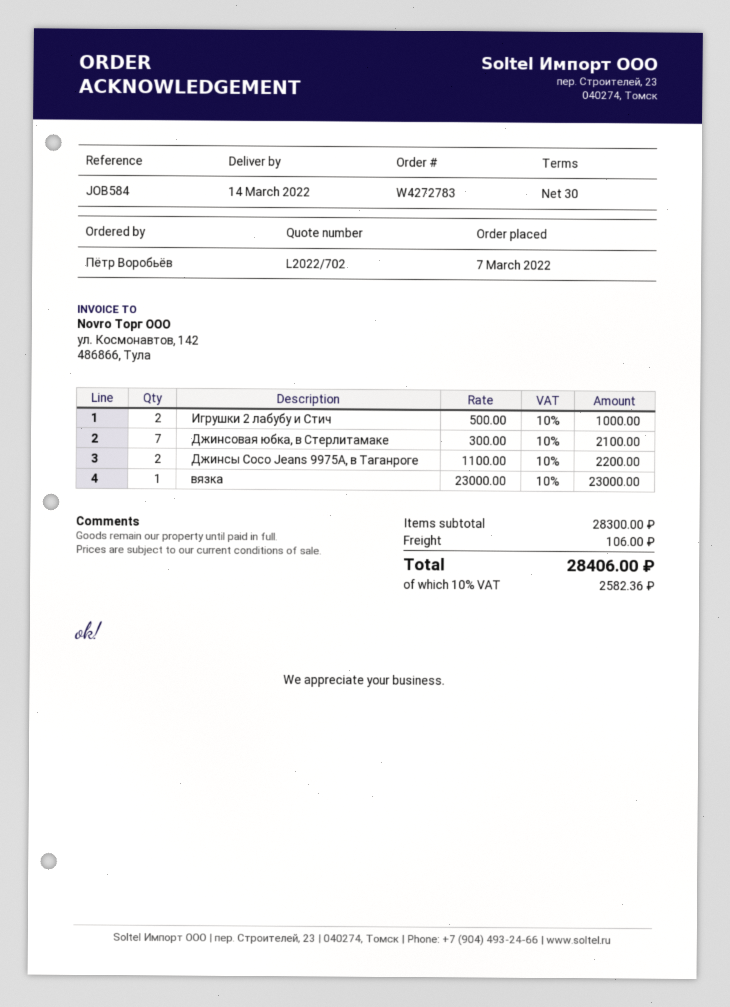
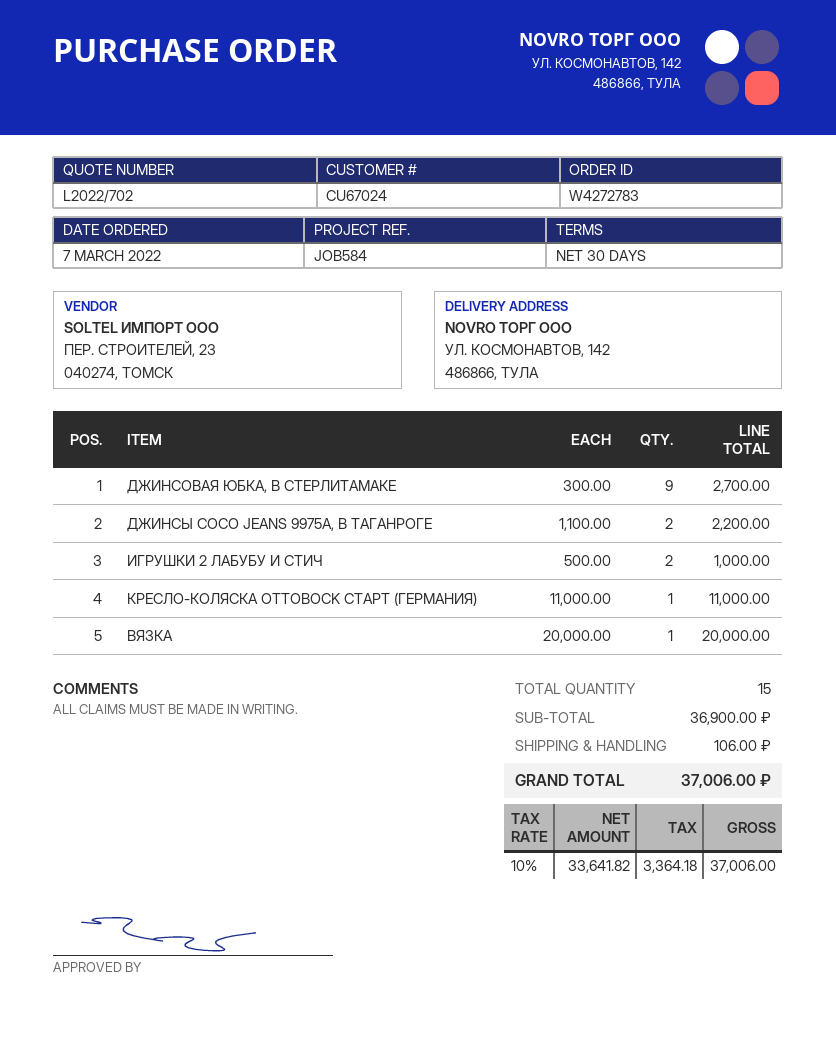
Джинсовая юбка, в Стерлитамаке: 7 x 300.00 = 2100.00 -> 9 x 300.00 = 2700.00
вязка: 1 x 23000.00 = 23000.00 -> 1 x 20000.00 = 20000.00
КРЕСЛО-КОЛЯСКА OTTOBOCK СТАРТ (ГЕРМАНИЯ): none -> 1 x 11000.00 = 11000.00
subtotal: 28300.00 -> 36900.00
tax: 10% = 2582.36 -> 10% = 3364.18
total: 28406.00 -> 37006.00

